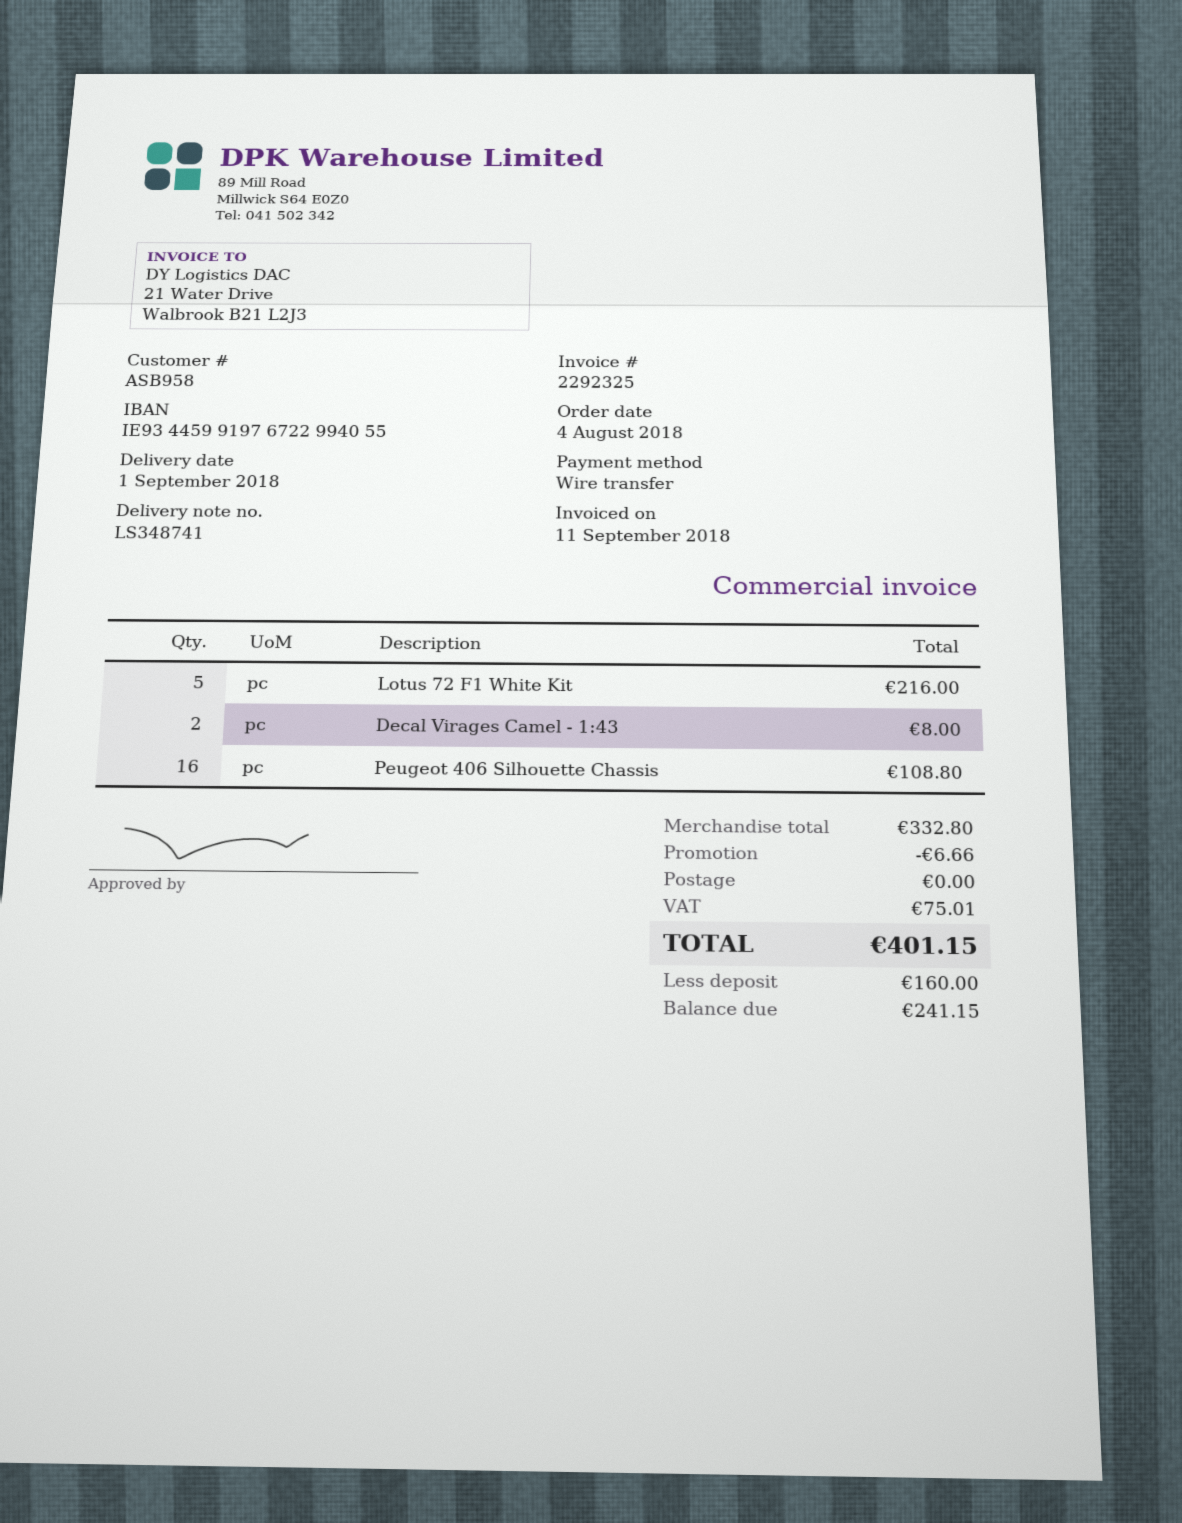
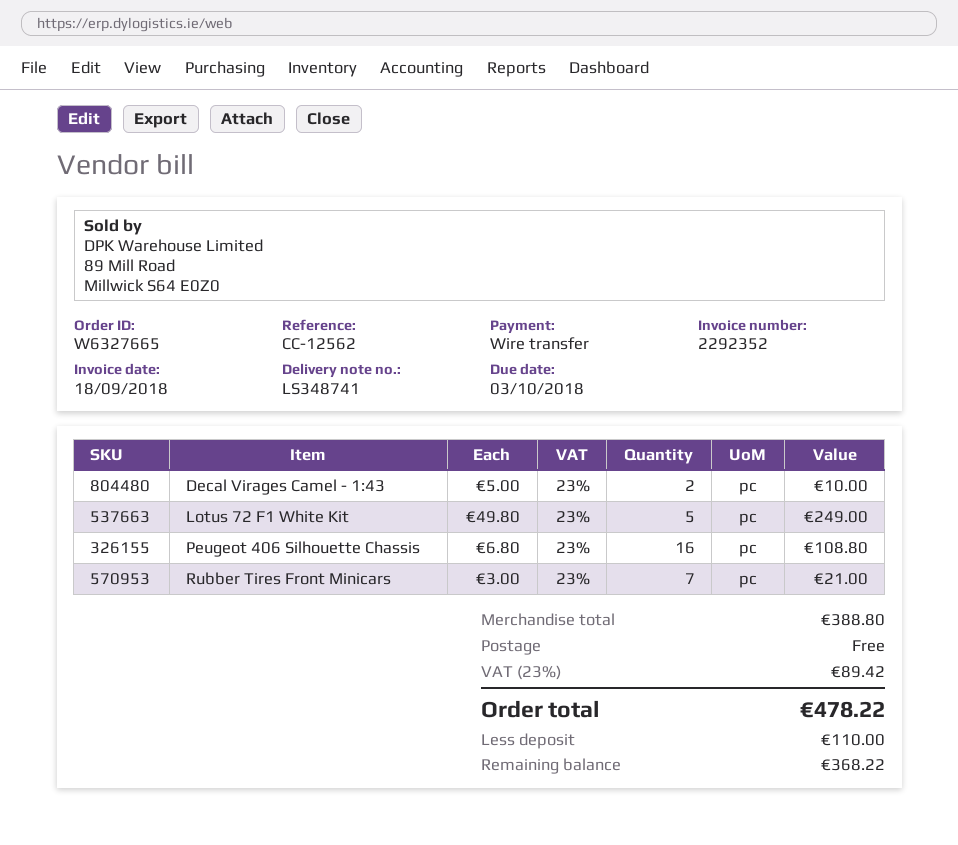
invoice number: 2292325 -> 2292352
invoice date: 2018-09-11 -> 2018-09-18
Lotus 72 F1 White Kit: 5 for 216.00 -> 5 for 249.00
Decal Virages Camel - 1:43: 2 for 8.00 -> 2 for 10.00
Rubber Tires Front Minicars: none -> 7 for 21.00
subtotal: 332.80 -> 388.80
discount: 6.66 -> none
tax: 75.01 -> 89.42
total: 401.15 -> 478.22
deposit: 160.00 -> 110.00
balance: 241.15 -> 368.22

